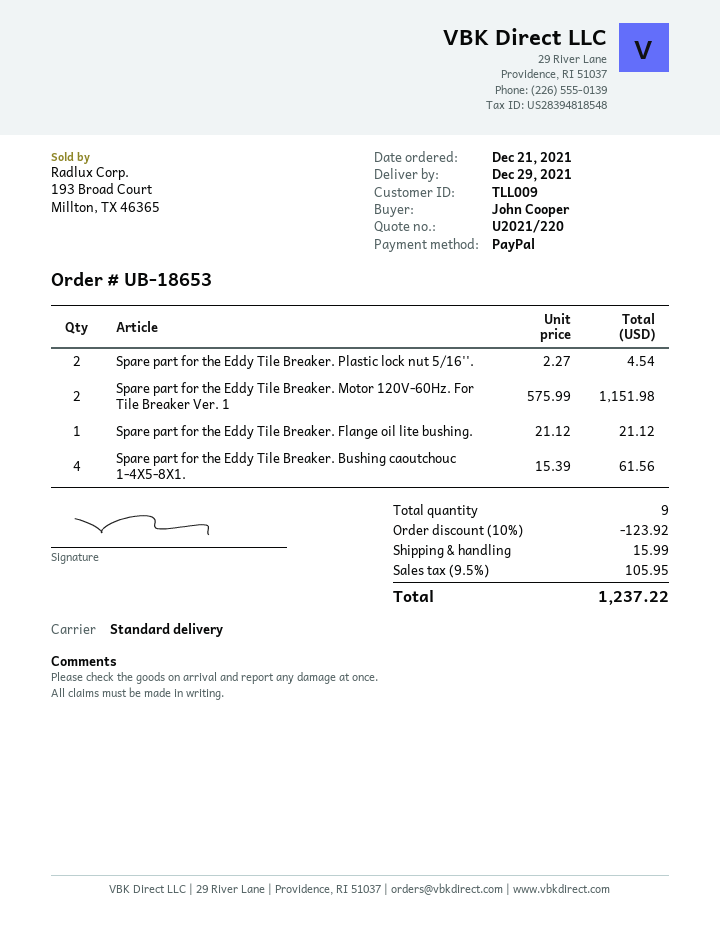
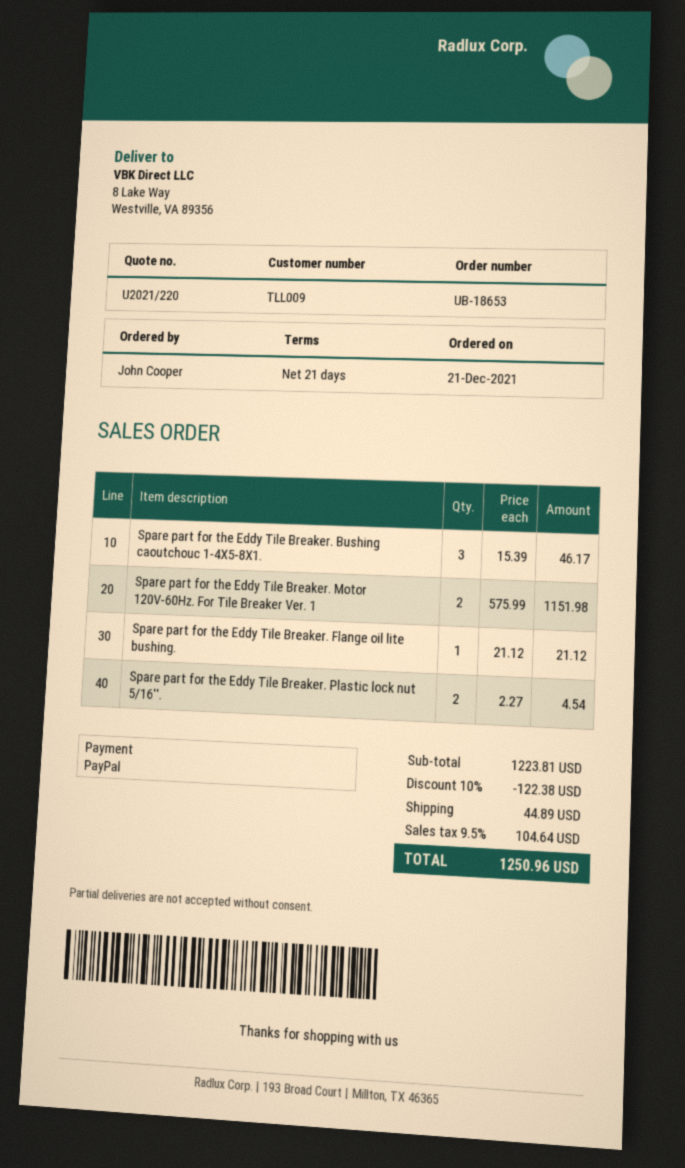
Spare part for the Eddy Tile Breaker. Bushing caoutchouc 1-4X5-8X1.: 4 x 15.39 = 61.56 -> 3 x 15.39 = 46.17
discount: 10% = 123.92 -> 10% = 122.38
shipping: 15.99 -> 44.89
tax: 9.5% = 105.95 -> 9.5% = 104.64
total: 1237.22 -> 1250.96

